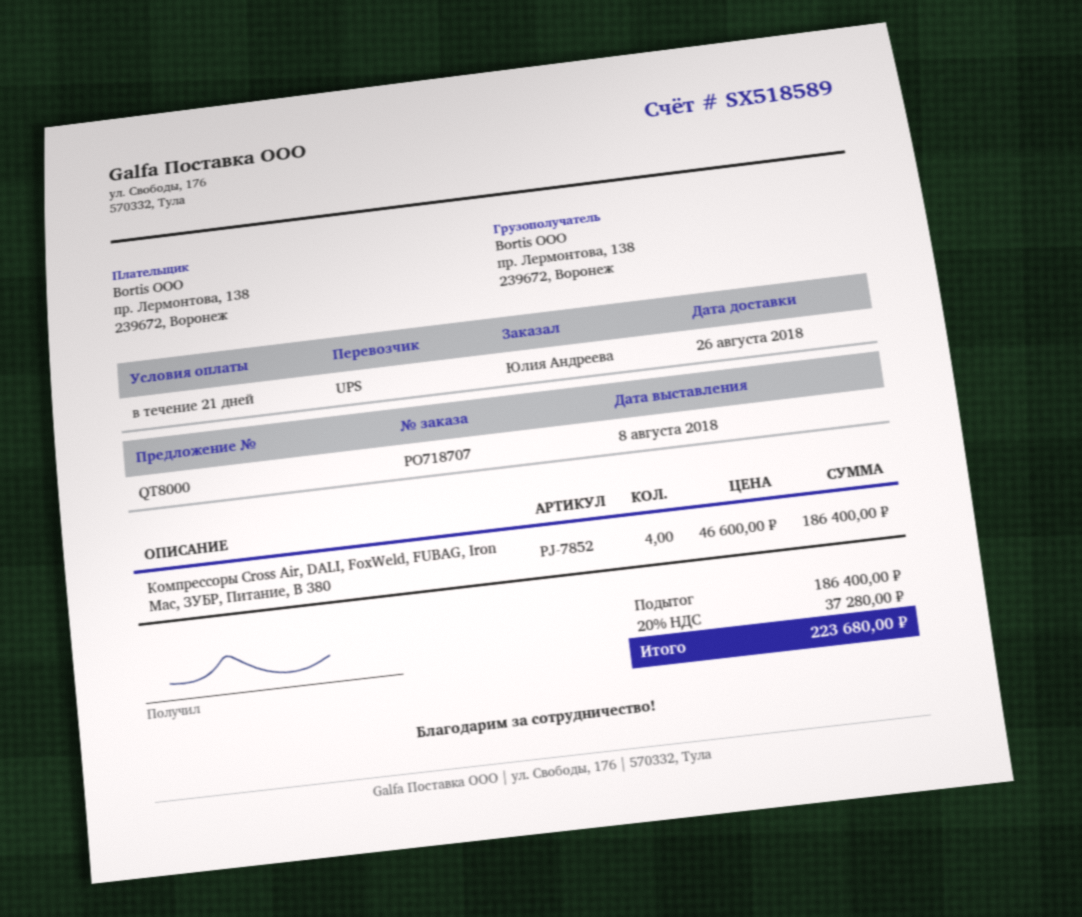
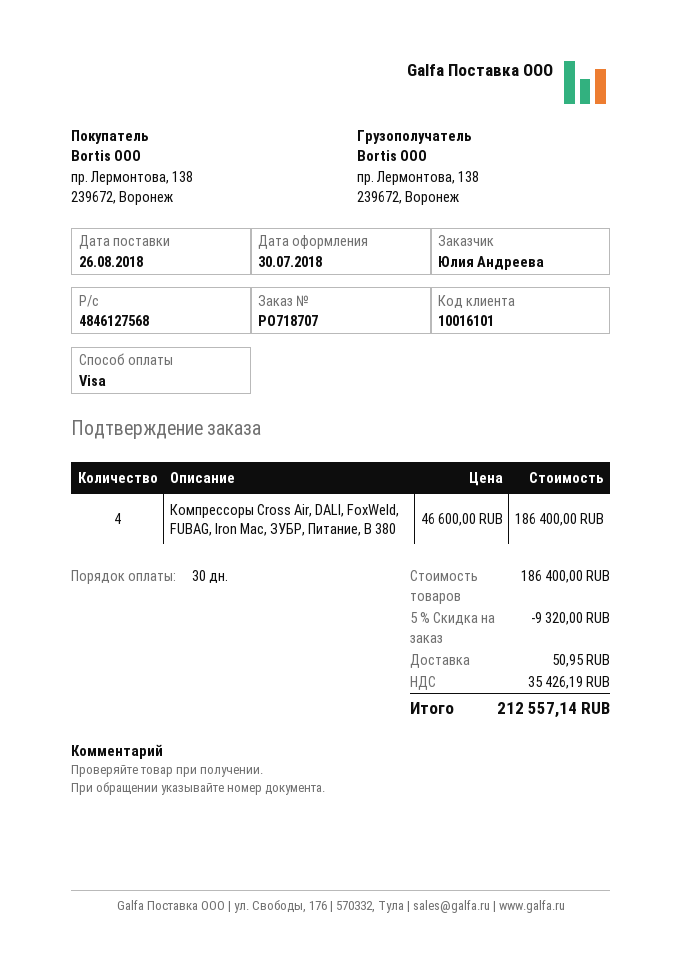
payment terms: 21 days -> 30 days
discount: none -> 5% = 9320.00
shipping: none -> 50.95
tax: 37280.00 -> 35426.19
total: 223680.00 -> 212557.14

